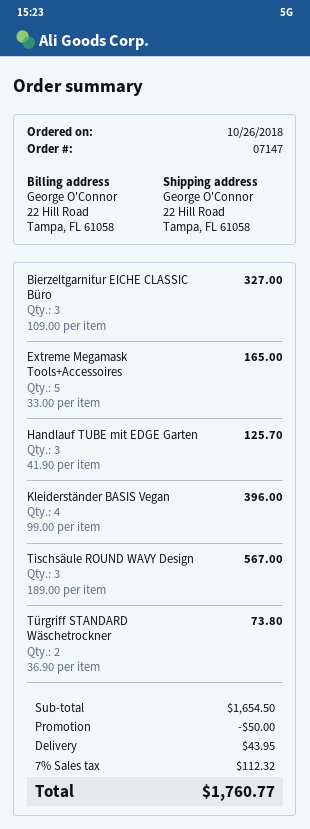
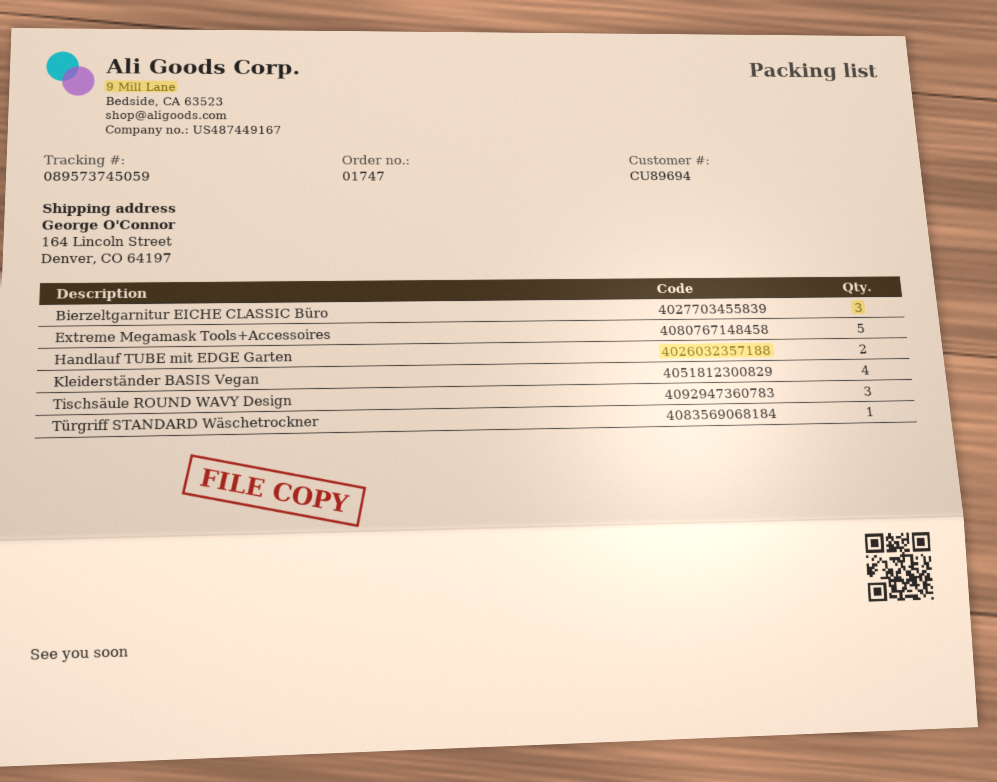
order number: 07147 -> 01747
ship to: 22 Hill Road, Tampa, FL 61058 -> 164 Lincoln Street, Denver, CO 64197
Handlauf TUBE mit EDGE Garten: 3 -> 2
Türgriff STANDARD Wäschetrockner: 2 -> 1

